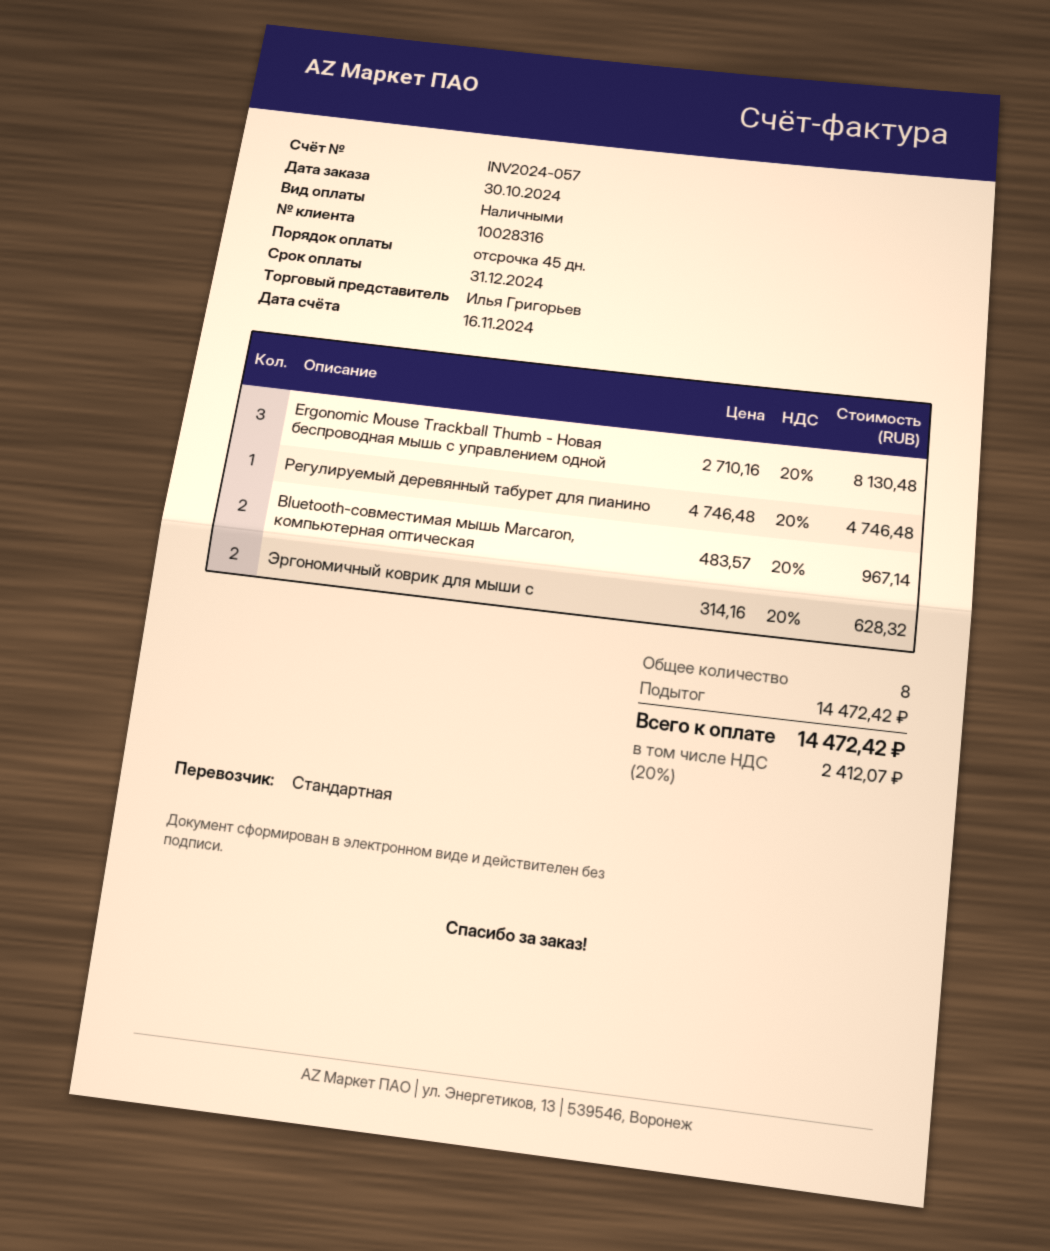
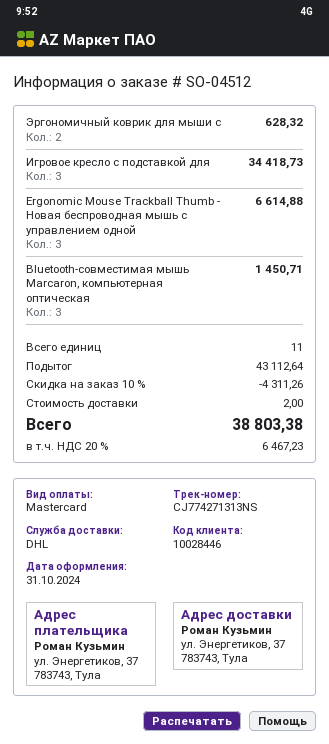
order date: 2024-10-30 -> 2024-10-31
customer number: 10028316 -> 10028446
payment method: cash -> Mastercard
shipping method: standard -> DHL
Ergonomic Mouse Trackball Thumb - Новая беспроводная мышь с управлением одной: 3 for 8130.48 -> 3 for 6614.88
Регулируемый деревянный табурет для пианино: 1 for 4746.48 -> none
Bluetooth-совместимая мышь Marcaron, компьютерная оптическая: 2 for 967.14 -> 3 for 1450.71
Игровое кресло с подставкой для: none -> 3 for 34418.73
total quantity: 8 -> 11
subtotal: 14472.42 -> 43112.64
discount: none -> 10% = 4311.26
shipping: none -> 2.00
tax: 20% = 2412.07 -> 20% = 6467.23
total: 14472.42 -> 38803.38

